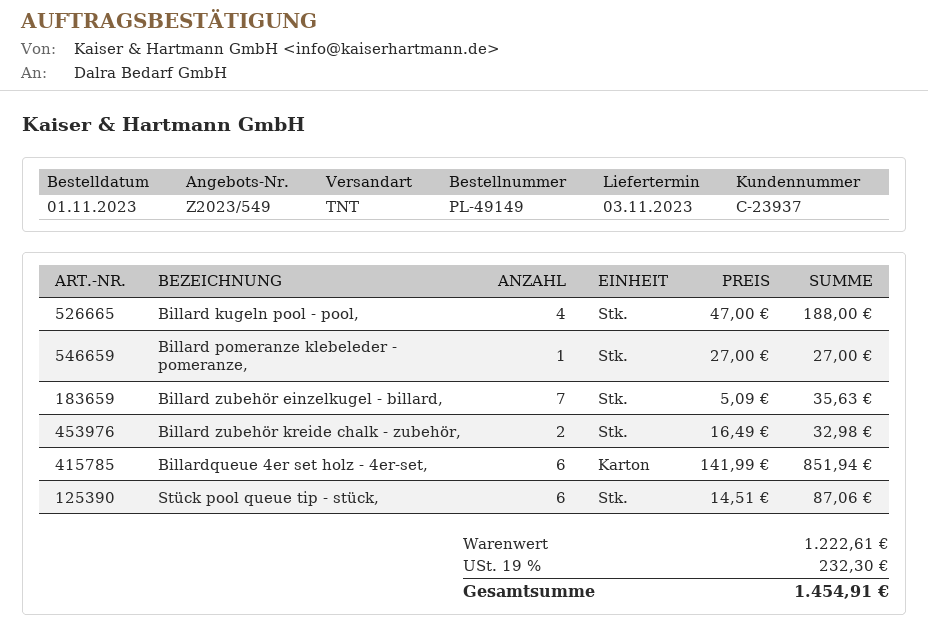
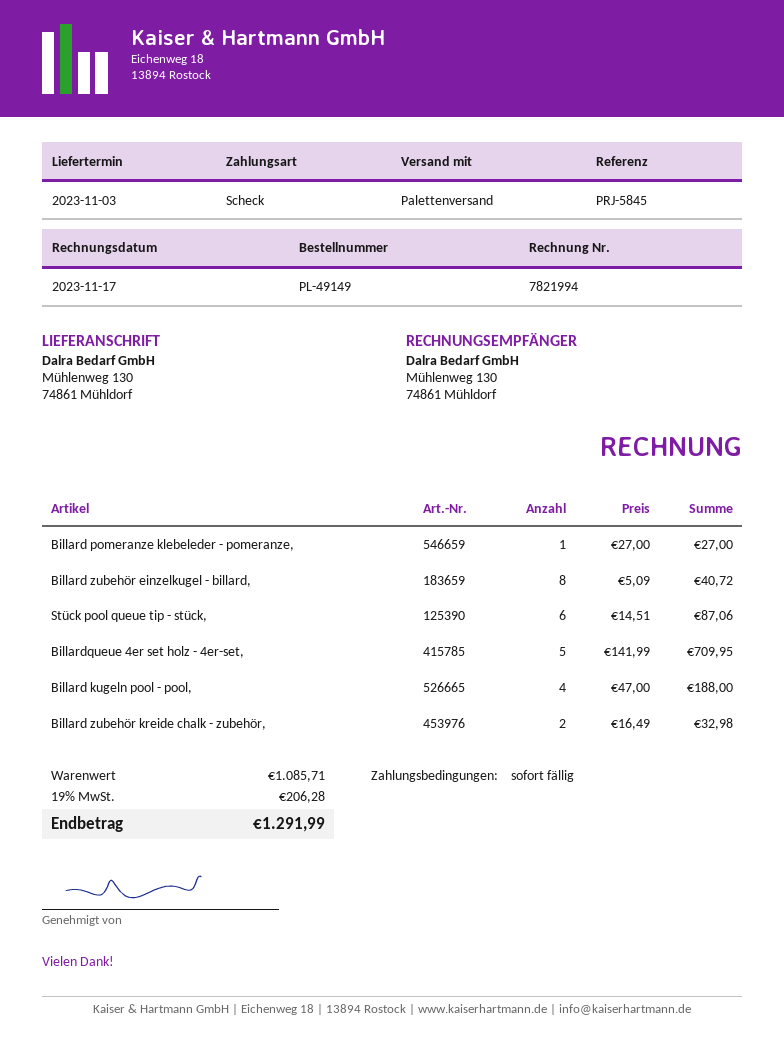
shipping method: TNT -> pallet freight
Billard zubehör einzelkugel - billard,: 7 x 5.09 = 35.63 -> 8 x 5.09 = 40.72
Billardqueue 4er set holz - 4er-set,: 6 x 141.99 = 851.94 -> 5 x 141.99 = 709.95
subtotal: 1222.61 -> 1085.71
tax: 19% = 232.30 -> 19% = 206.28
total: 1454.91 -> 1291.99

